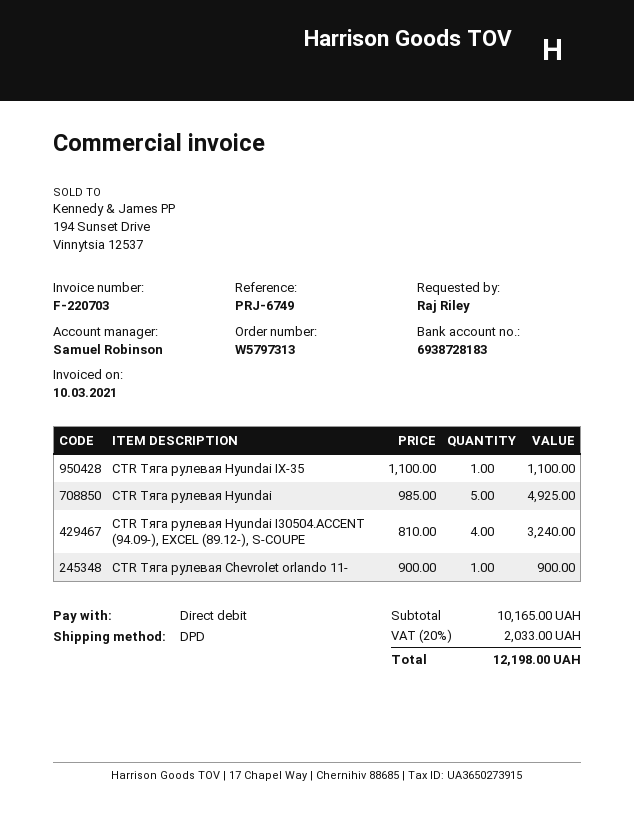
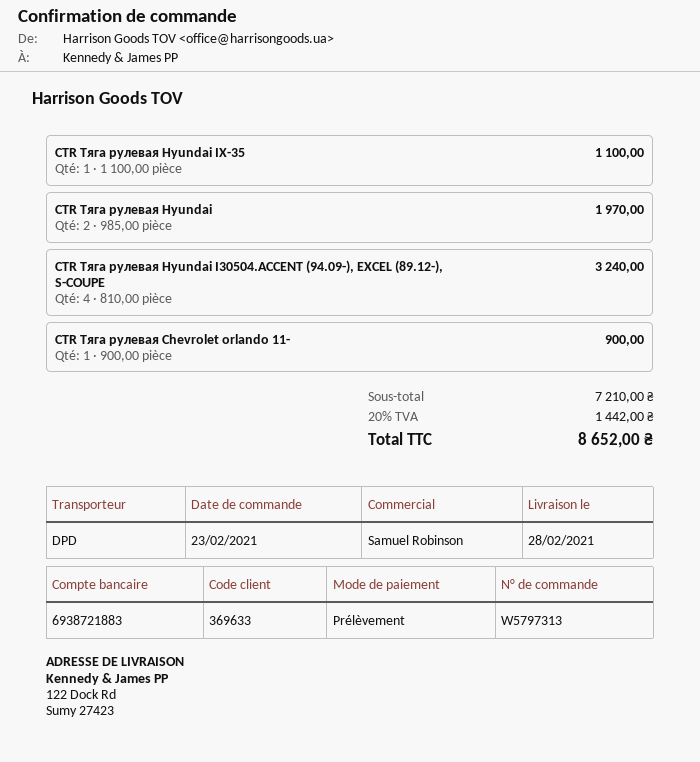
bank account: 6938728183 -> 6938721883
CTR Тяга рулевая Hyundai: 5 x 985.00 = 4925.00 -> 2 x 985.00 = 1970.00
subtotal: 10165.00 -> 7210.00
tax: 20% = 2033.00 -> 20% = 1442.00
total: 12198.00 -> 8652.00

